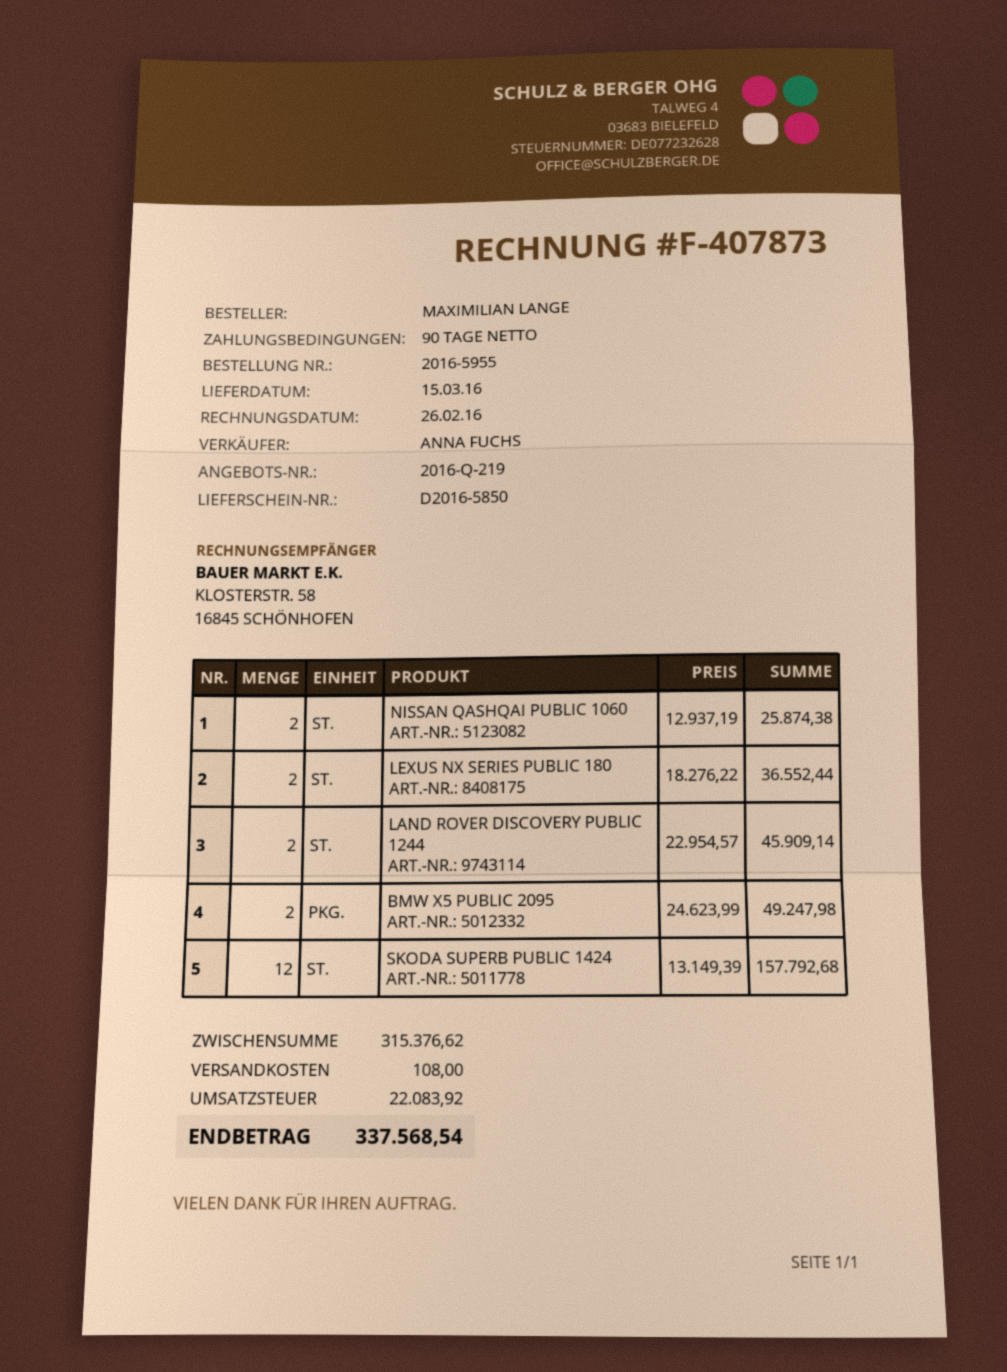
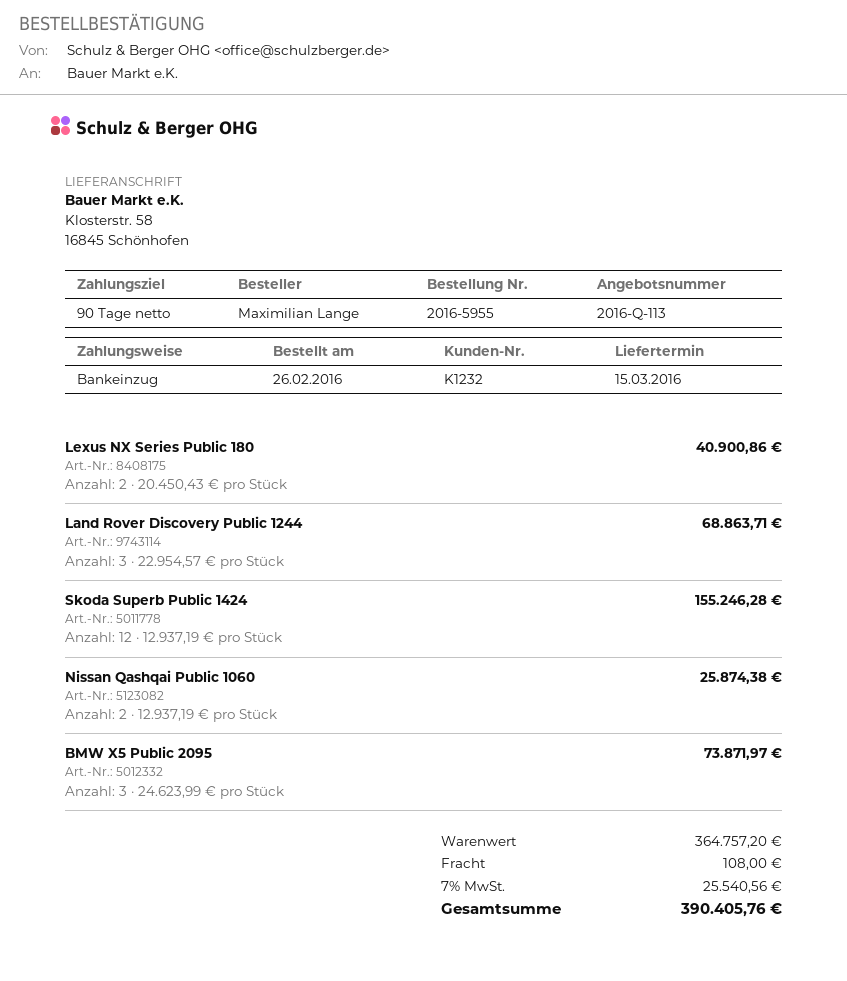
quote number: 2016-Q-219 -> 2016-Q-113
LEXUS NX SERIES PUBLIC 180: 2 x 18276.22 = 36552.44 -> 2 x 20450.43 = 40900.86
LAND ROVER DISCOVERY PUBLIC 1244: 2 x 22954.57 = 45909.14 -> 3 x 22954.57 = 68863.71
BMW X5 PUBLIC 2095: 2 x 24623.99 = 49247.98 -> 3 x 24623.99 = 73871.97
SKODA SUPERB PUBLIC 1424: 12 x 13149.39 = 157792.68 -> 12 x 12937.19 = 155246.28
subtotal: 315376.62 -> 364757.20
tax: 22083.92 -> 25540.56
total: 337568.54 -> 390405.76

